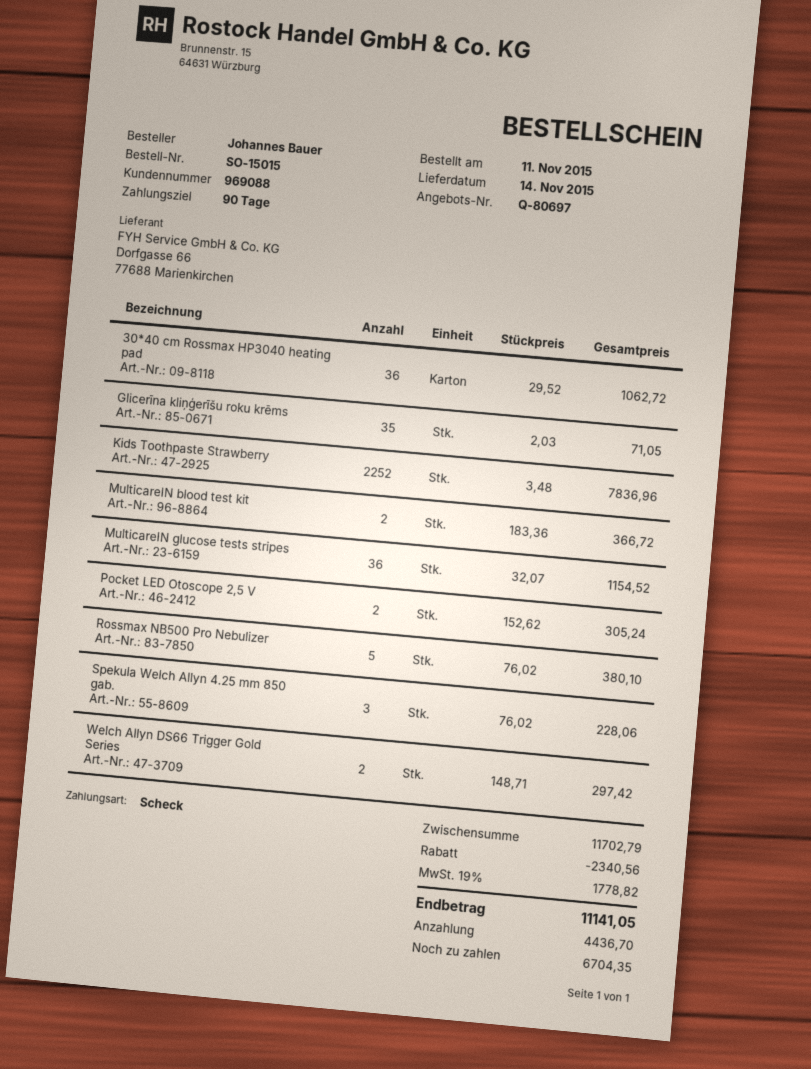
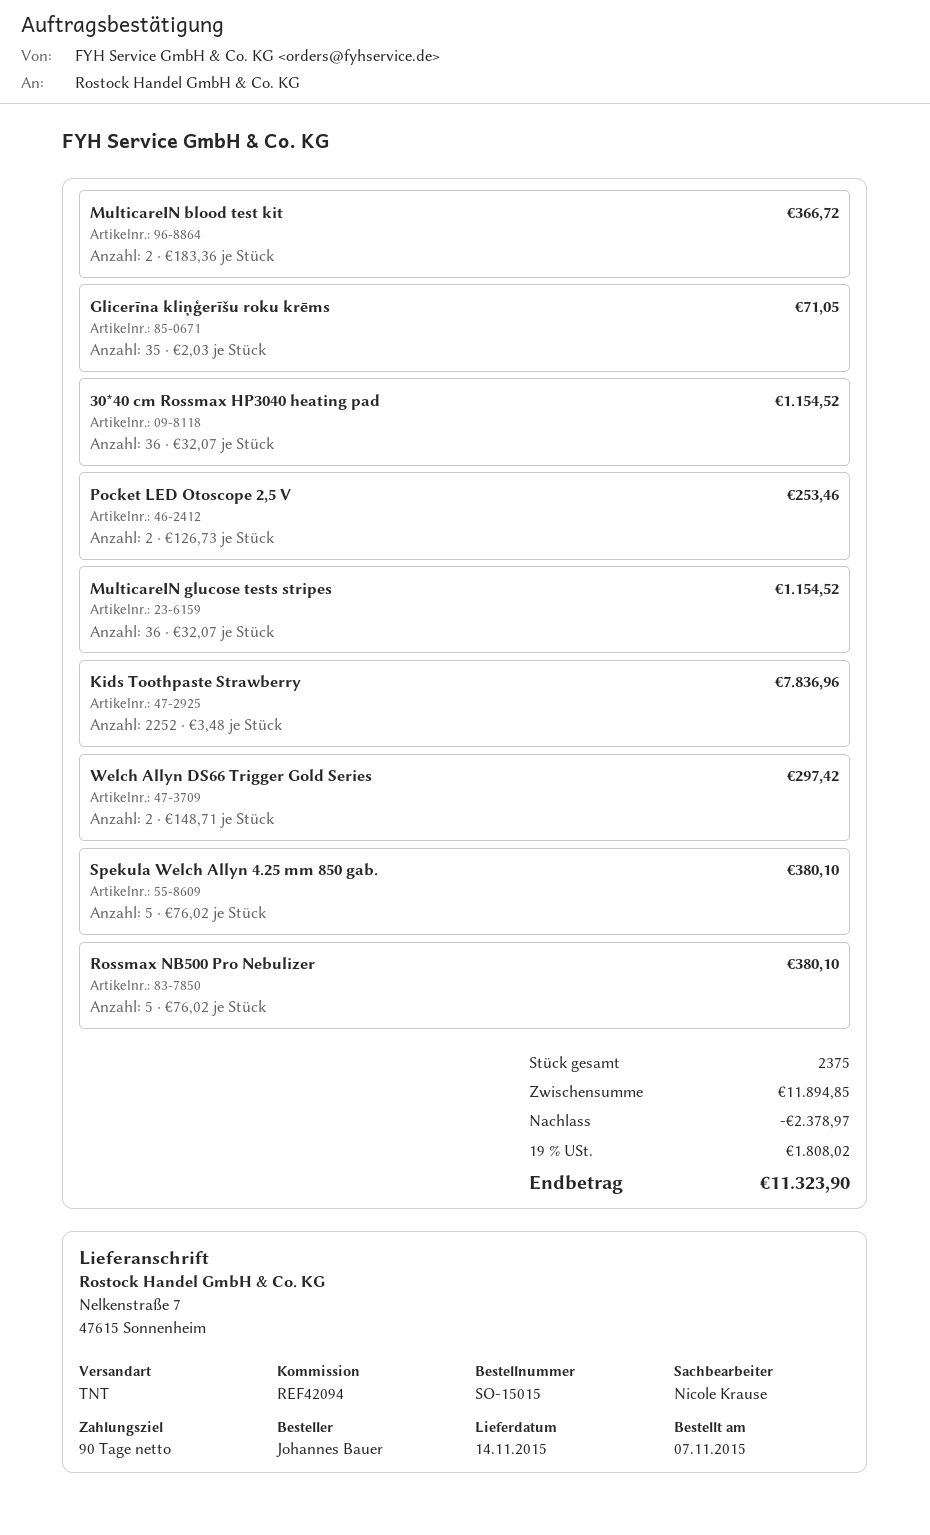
order date: 2015-11-11 -> 2015-11-07
30*40 cm Rossmax HP3040 heating pad: 36 x 29.52 = 1062.72 -> 36 x 32.07 = 1154.52
Pocket LED Otoscope 2,5 V: 2 x 152.62 = 305.24 -> 2 x 126.73 = 253.46
Spekula Welch Allyn 4.25 mm 850 gab.: 3 x 76.02 = 228.06 -> 5 x 76.02 = 380.10
subtotal: 11702.79 -> 11894.85
discount: 2340.56 -> 2378.97
tax: 19% = 1778.82 -> 19% = 1808.02
total: 11141.05 -> 11323.90

